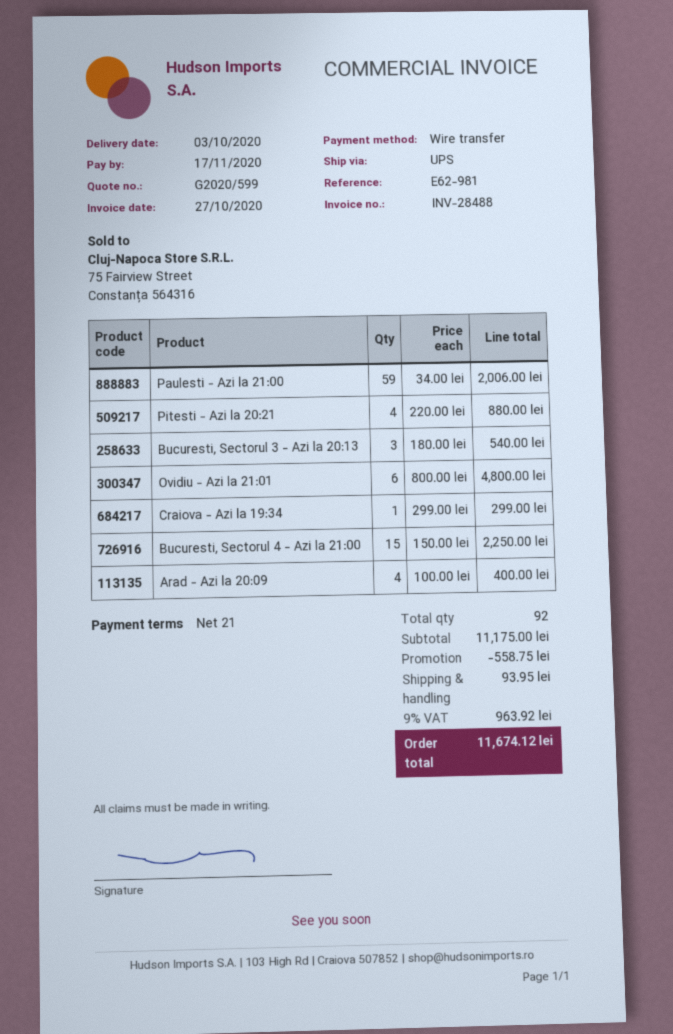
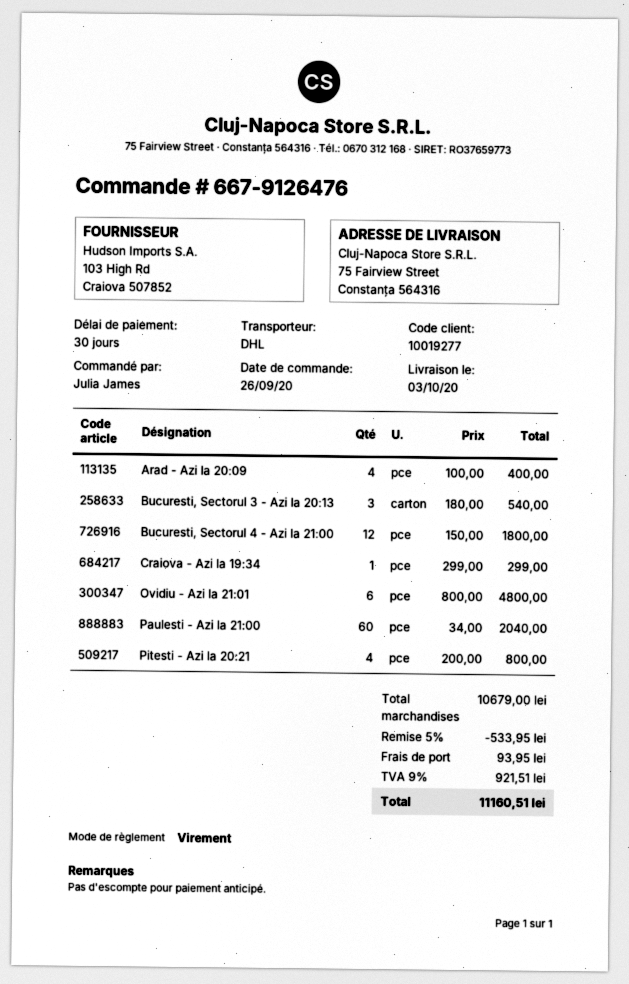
payment terms: 21 days -> 30 days
shipping method: UPS -> DHL
Paulesti - Azi la 21:00: 59 x 34.00 = 2006.00 -> 60 x 34.00 = 2040.00
Pitesti - Azi la 20:21: 4 x 220.00 = 880.00 -> 4 x 200.00 = 800.00
Bucuresti, Sectorul 4 - Azi la 21:00: 15 x 150.00 = 2250.00 -> 12 x 150.00 = 1800.00
subtotal: 11175.00 -> 10679.00
discount: 558.75 -> 533.95
tax: 9% = 963.92 -> 9% = 921.51
total: 11674.12 -> 11160.51

